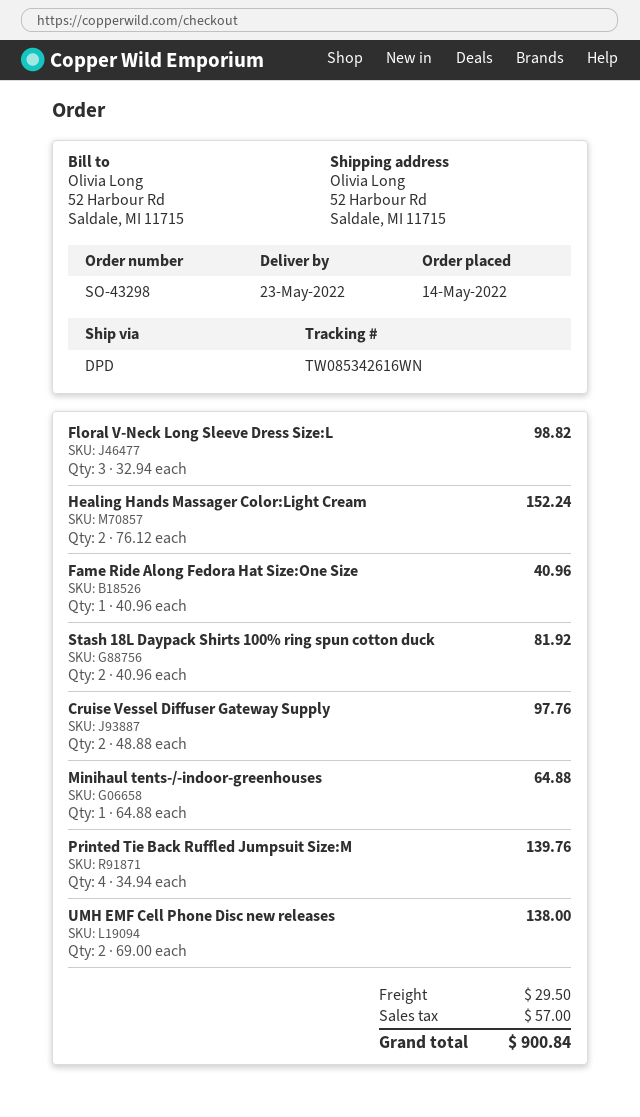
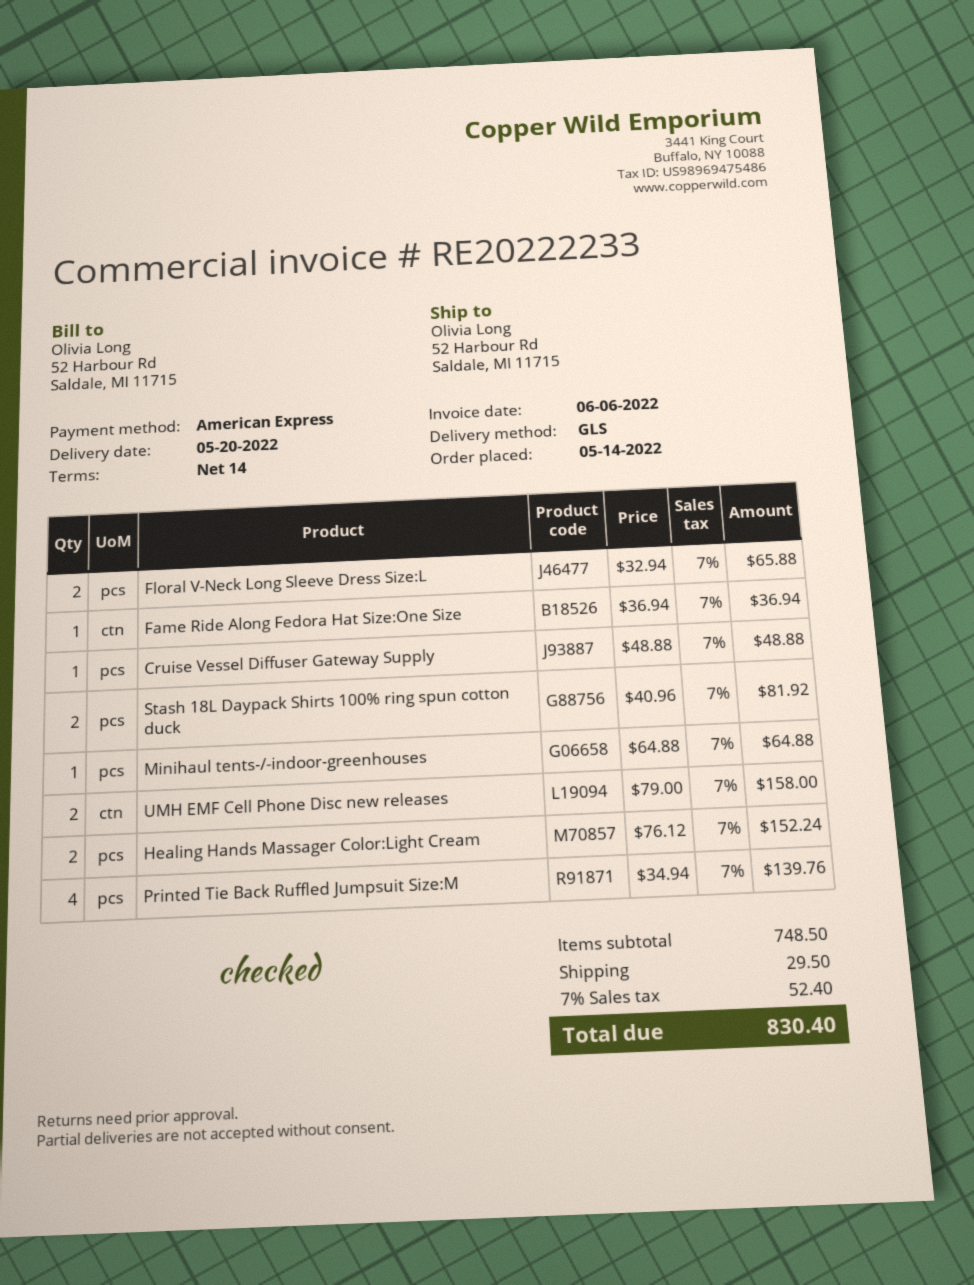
delivery date: 2022-05-23 -> 2022-05-20
shipping method: DPD -> GLS
Floral V-Neck Long Sleeve Dress Size:L: 3 x 32.94 = 98.82 -> 2 x 32.94 = 65.88
Fame Ride Along Fedora Hat Size:One Size: 1 x 40.96 = 40.96 -> 1 x 36.94 = 36.94
Cruise Vessel Diffuser Gateway Supply: 2 x 48.88 = 97.76 -> 1 x 48.88 = 48.88
UMH EMF Cell Phone Disc new releases: 2 x 69.00 = 138.00 -> 2 x 79.00 = 158.00
tax: 57.00 -> 52.40
total: 900.84 -> 830.40

